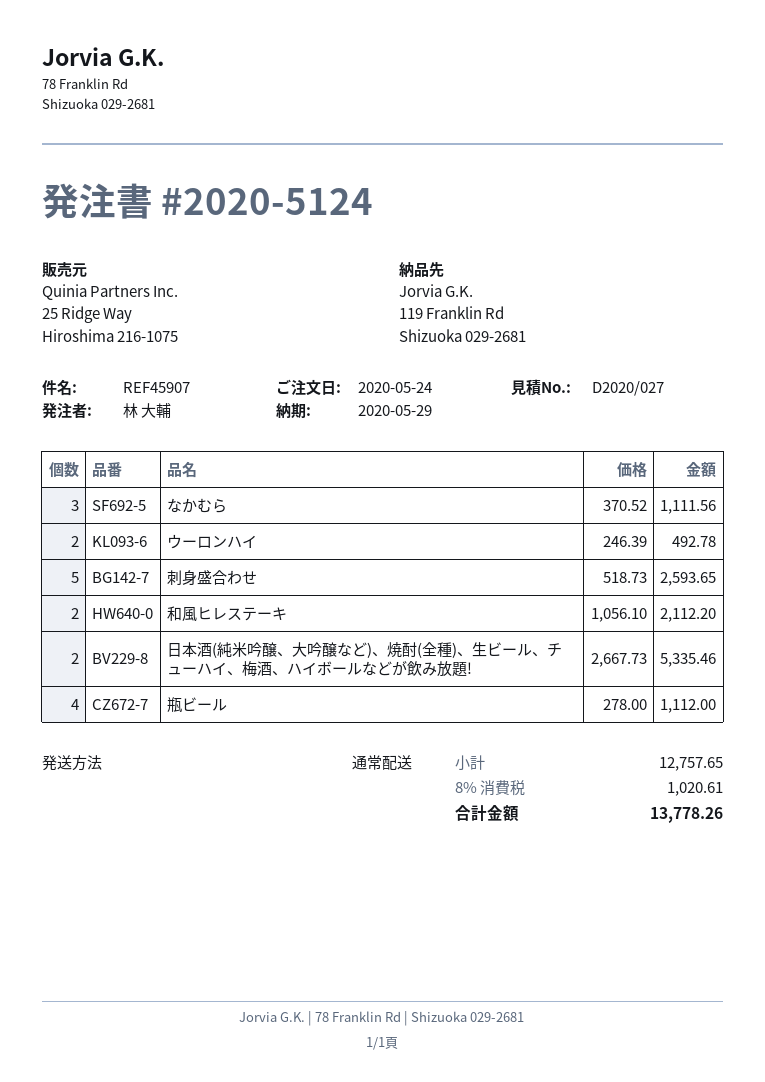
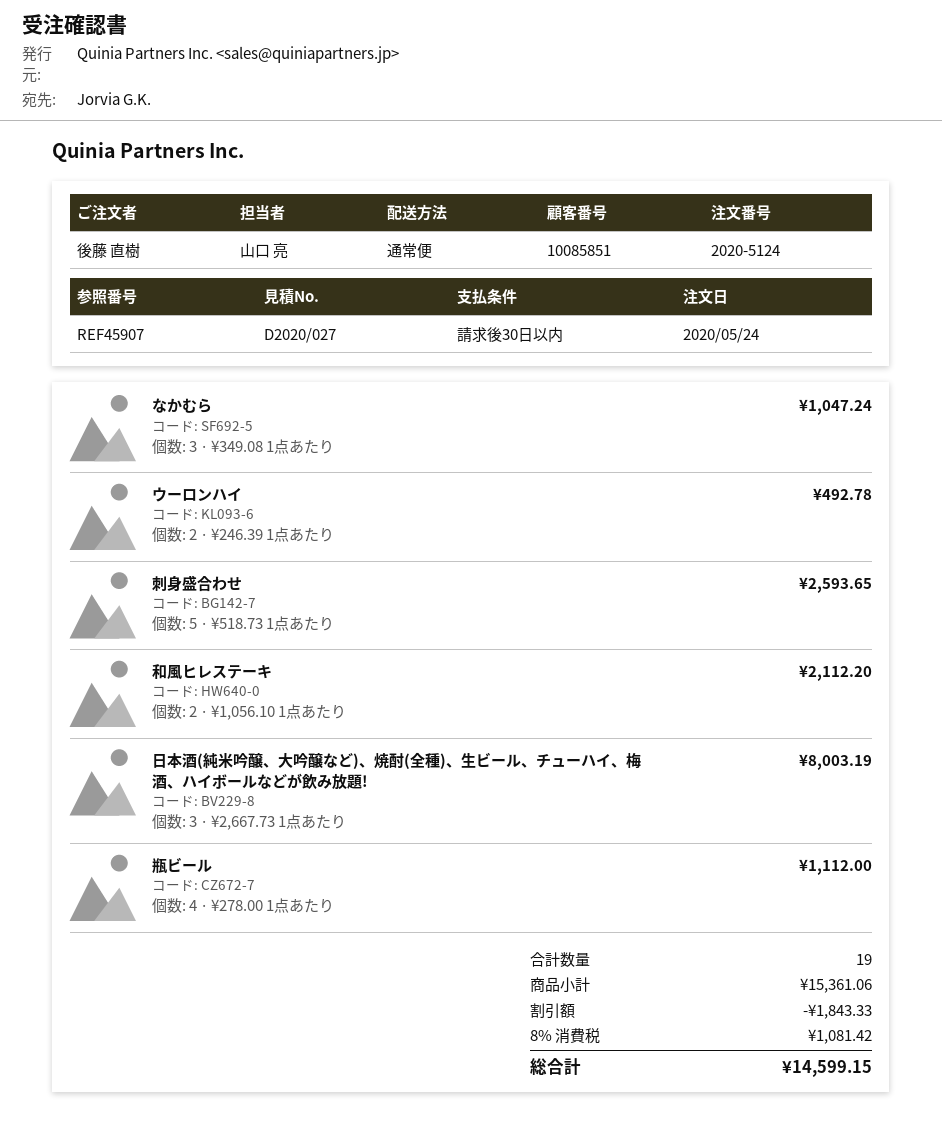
ordered by: 林 大輔 -> 後藤 直樹
なかむら: 3 x 370.52 = 1111.56 -> 3 x 349.08 = 1047.24
日本酒(純米吟醸、大吟醸など)、焼酎(全種)、生ビール、チューハイ、梅酒、ハイボールなどが飲み放題!: 2 x 2667.73 = 5335.46 -> 3 x 2667.73 = 8003.19
subtotal: 12757.65 -> 15361.06
discount: none -> 1843.33
tax: 8% = 1020.61 -> 8% = 1081.42
total: 13778.26 -> 14599.15

